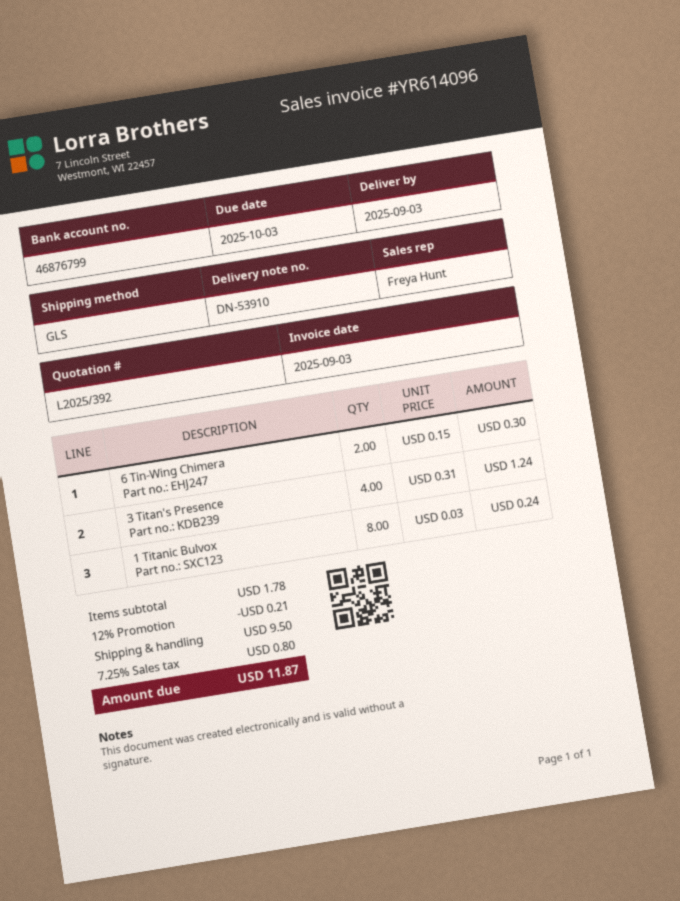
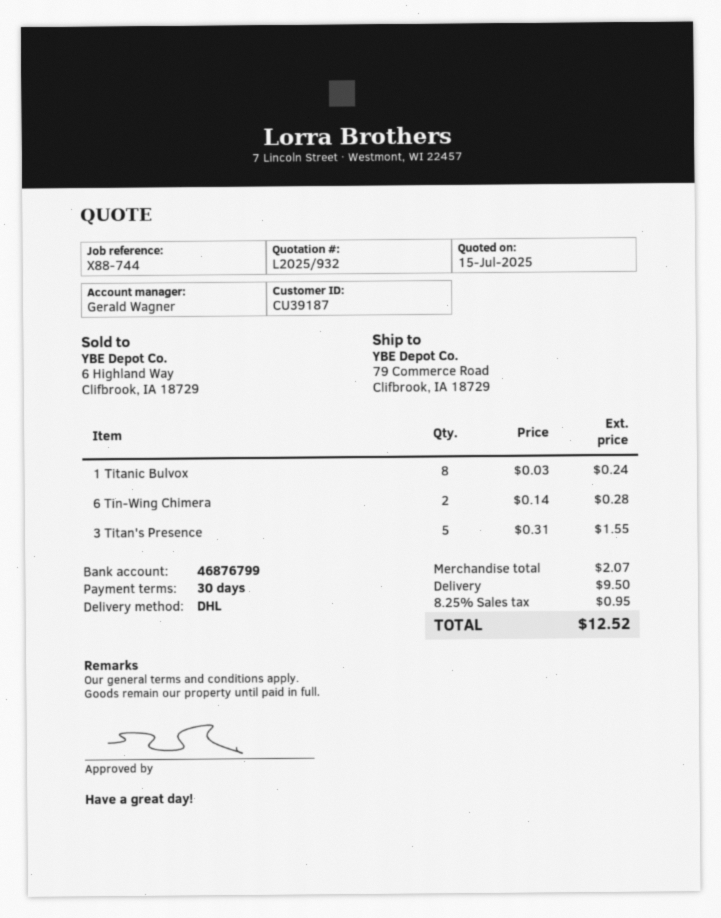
quote number: L2025/392 -> L2025/932
sales rep: Freya Hunt -> Gerald Wagner
shipping method: GLS -> DHL
6 Tin-Wing Chimera: 2 x 0.15 = 0.30 -> 2 x 0.14 = 0.28
3 Titan's Presence: 4 x 0.31 = 1.24 -> 5 x 0.31 = 1.55
subtotal: 1.78 -> 2.07
discount: 12% = 0.21 -> none
tax: 7.25% = 0.80 -> 8.25% = 0.95
total: 11.87 -> 12.52

